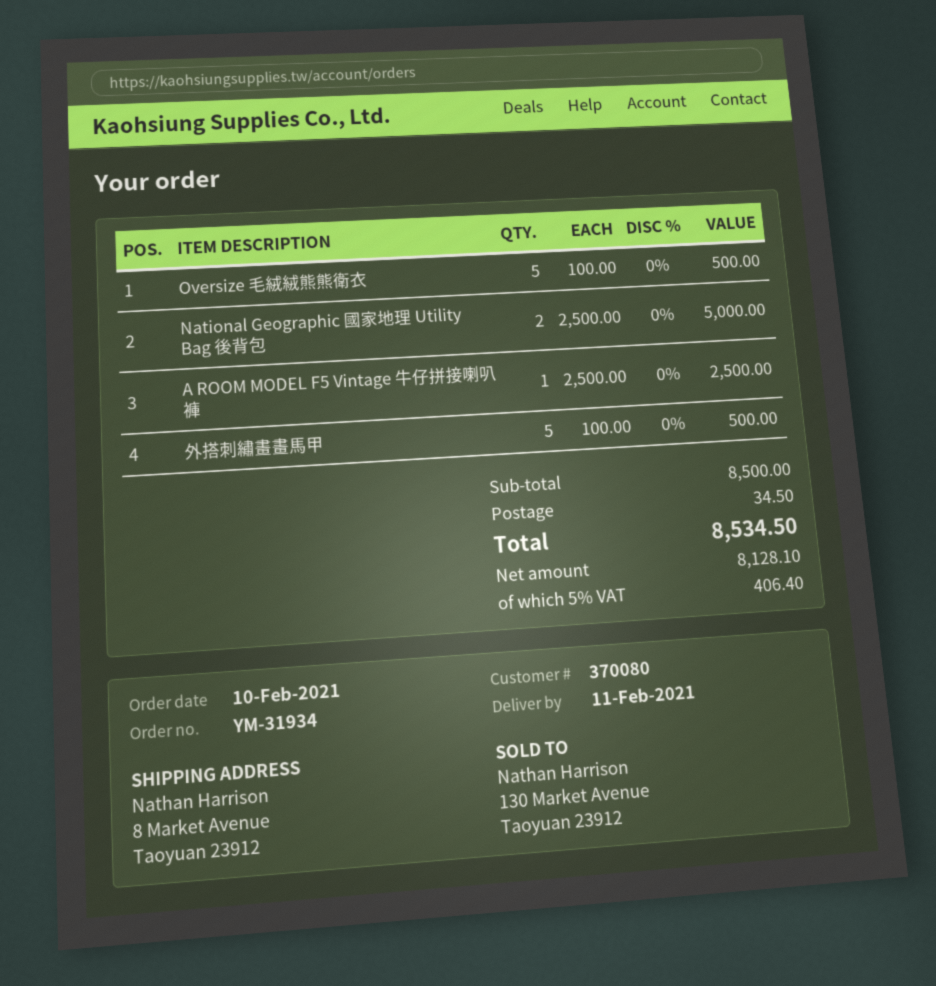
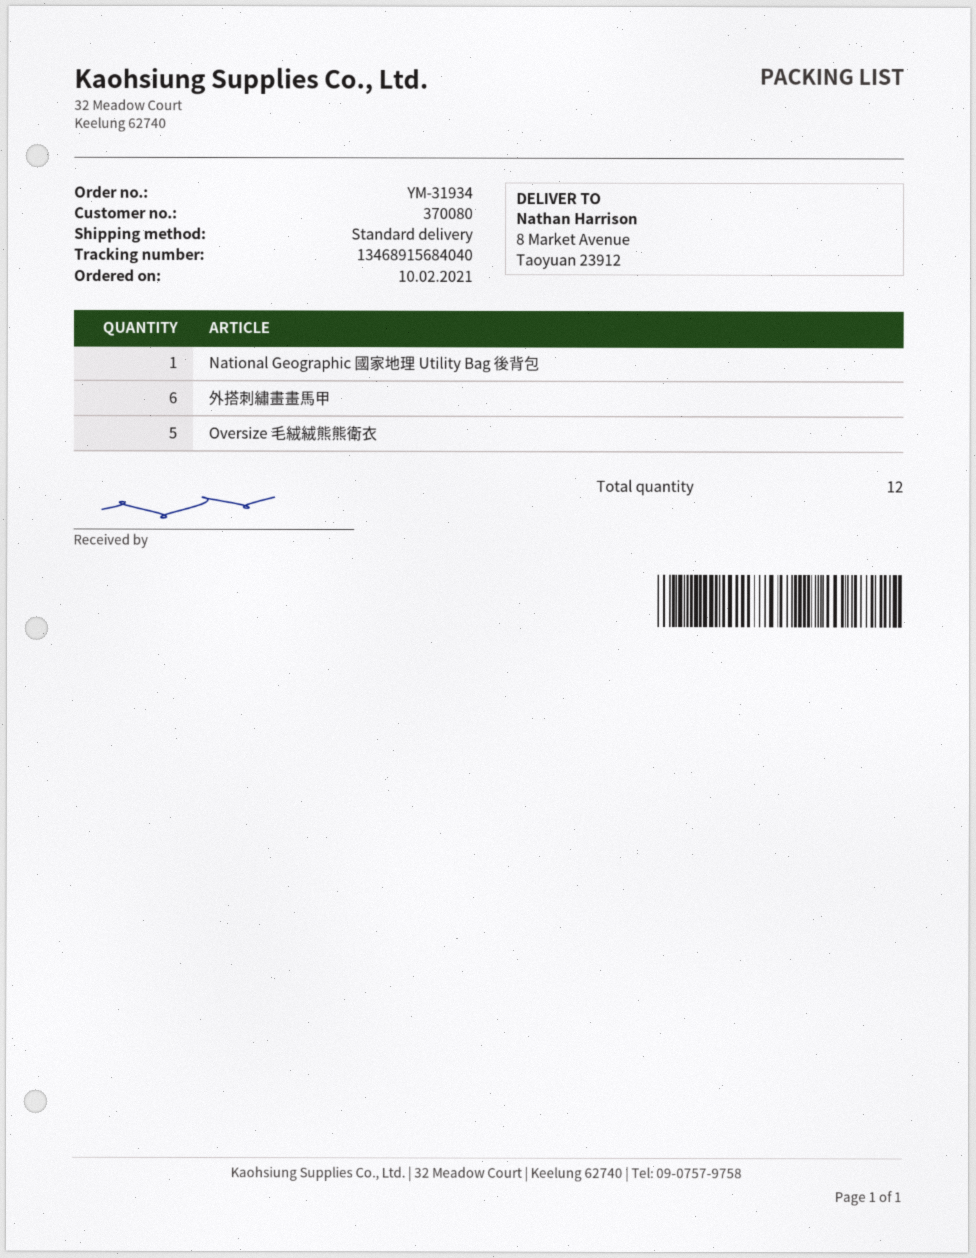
National Geographic 國家地理 Utility Bag 後背包: 2 -> 1
A ROOM MODEL F5 Vintage 牛仔拼接喇叭褲: 1 -> none
外搭刺繡畫畫馬甲: 5 -> 6

